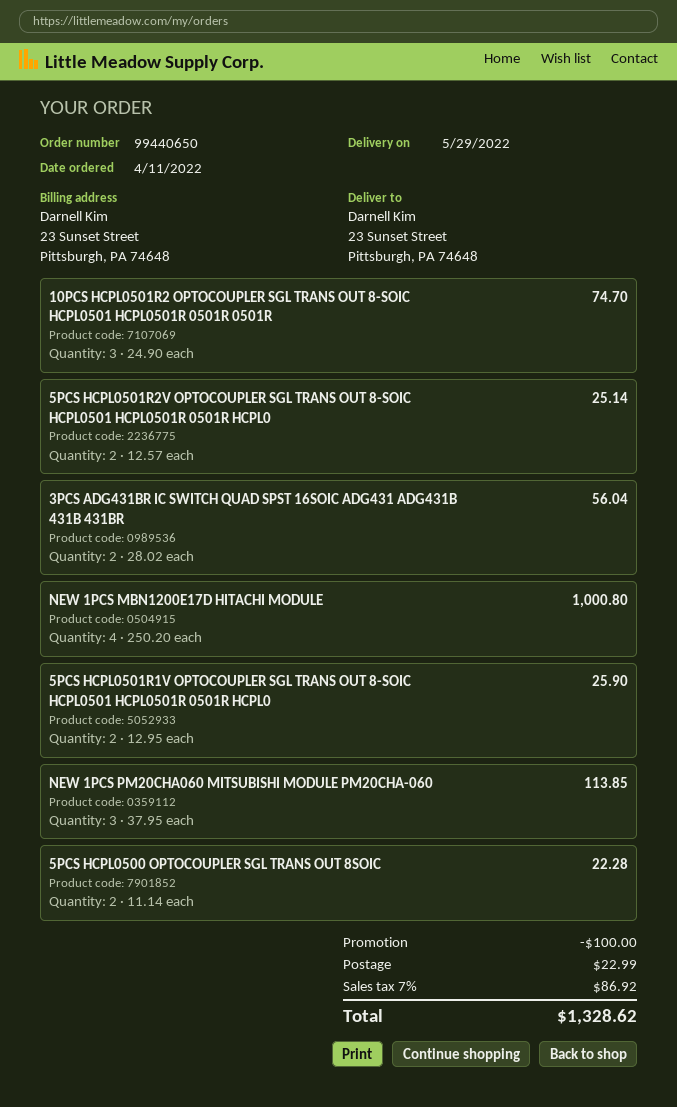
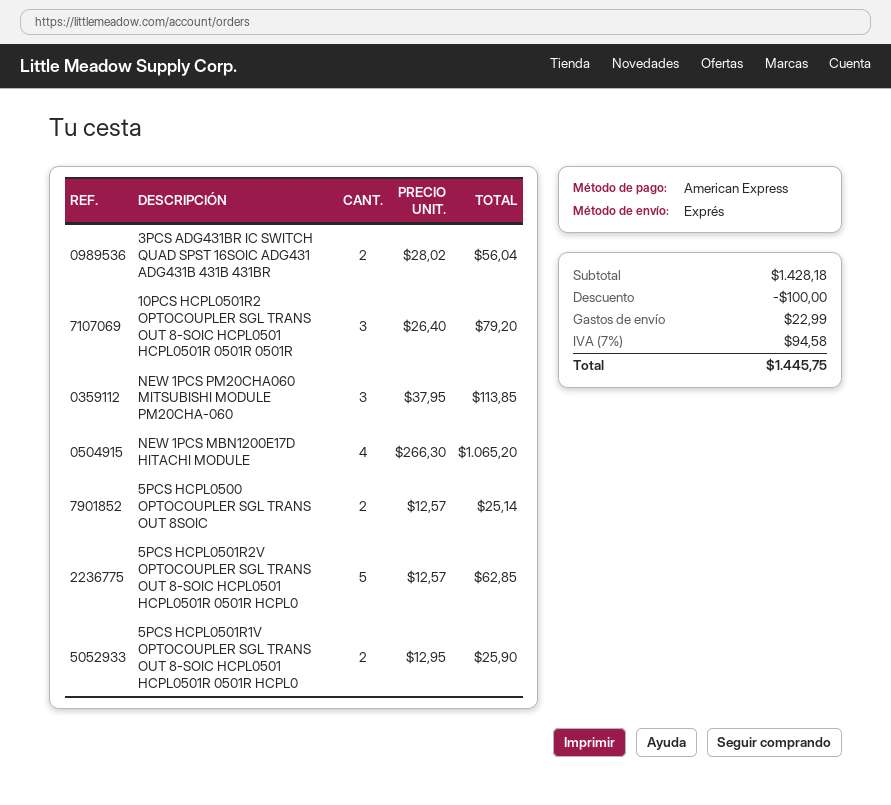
10PCS HCPL0501R2 OPTOCOUPLER SGL TRANS OUT 8-SOIC HCPL0501 HCPL0501R 0501R 0501R: 3 x 24.90 = 74.70 -> 3 x 26.40 = 79.20
5PCS HCPL0501R2V OPTOCOUPLER SGL TRANS OUT 8-SOIC HCPL0501 HCPL0501R 0501R HCPL0: 2 x 12.57 = 25.14 -> 5 x 12.57 = 62.85
NEW 1PCS MBN1200E17D HITACHI MODULE: 4 x 250.20 = 1000.80 -> 4 x 266.30 = 1065.20
5PCS HCPL0500 OPTOCOUPLER SGL TRANS OUT 8SOIC: 2 x 11.14 = 22.28 -> 2 x 12.57 = 25.14
tax: 7% = 86.92 -> 7% = 94.58
total: 1328.62 -> 1445.75

